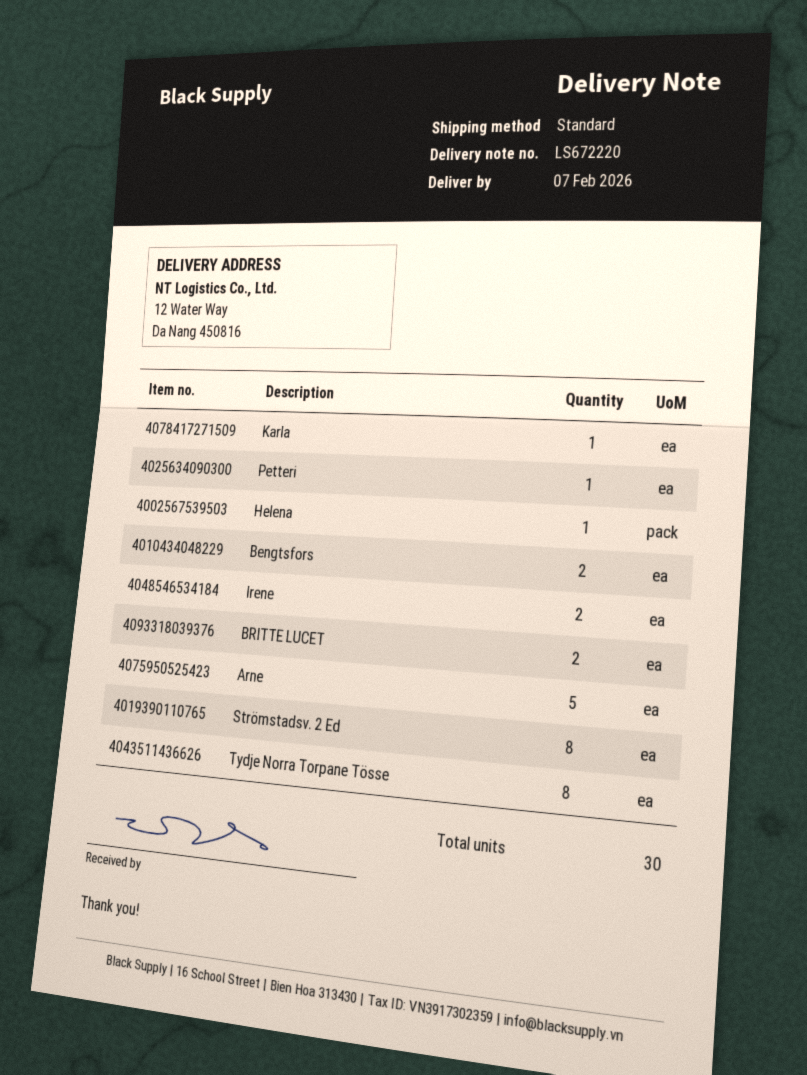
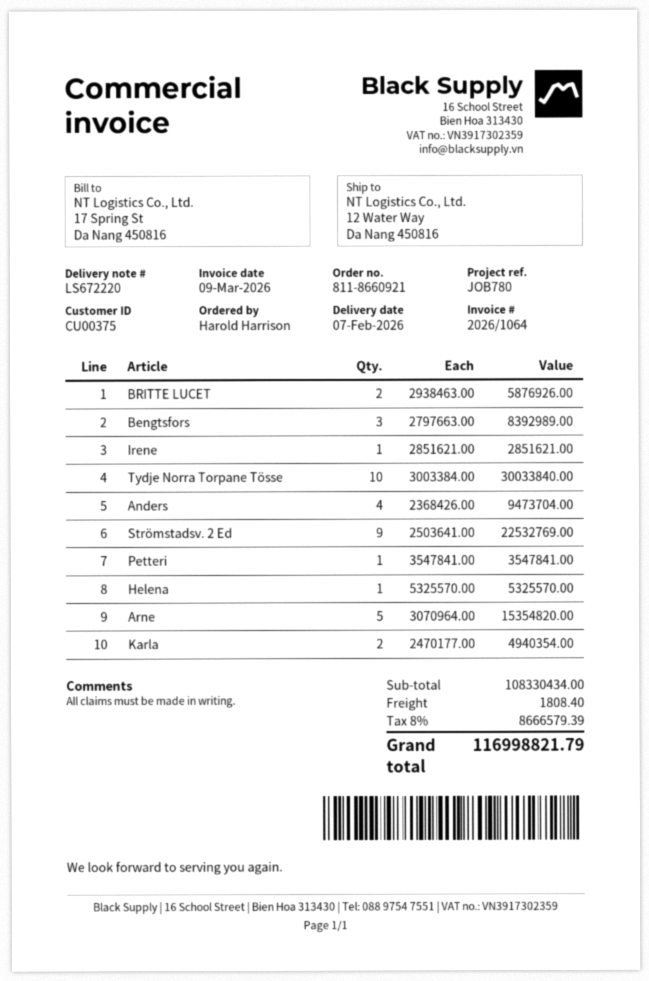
Karla: 1 -> 2
Bengtsfors: 2 -> 3
Irene: 2 -> 1
Strömstadsv. 2 Ed: 8 -> 9
Tydje Norra Torpane Tösse: 8 -> 10
Anders: none -> 4

